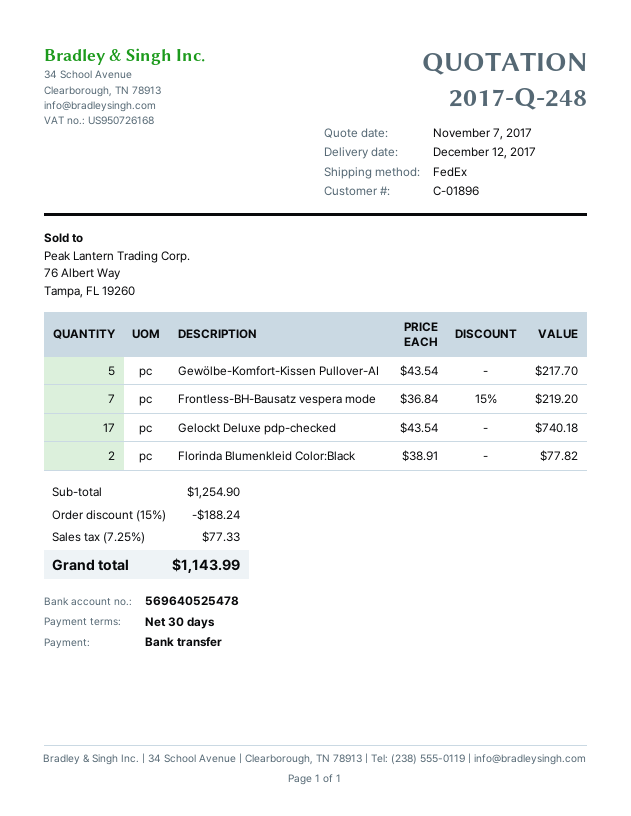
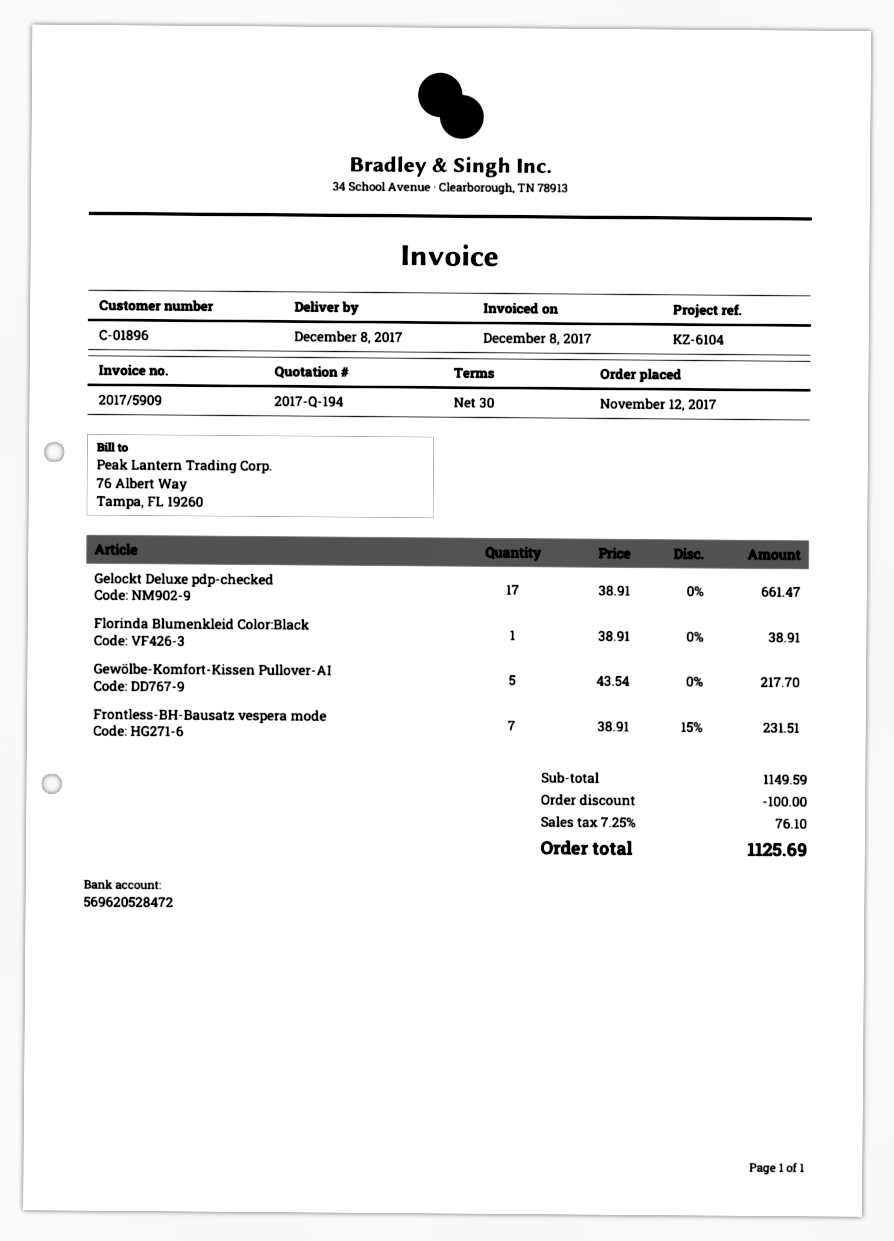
quote number: 2017-Q-248 -> 2017-Q-194
delivery date: 2017-12-12 -> 2017-12-08
bank account: 569640525478 -> 569620528472
Frontless-BH-Bausatz vespera mode: 7 x 36.84 - 15% = 219.20 -> 7 x 38.91 - 15% = 231.51
Gelockt Deluxe pdp-checked: 17 x 43.54 = 740.18 -> 17 x 38.91 = 661.47
Florinda Blumenkleid Color:Black: 2 x 38.91 = 77.82 -> 1 x 38.91 = 38.91
subtotal: 1254.90 -> 1149.59
discount: 188.24 -> 100.00
tax: 7.25% = 77.33 -> 7.25% = 76.10
total: 1143.99 -> 1125.69

